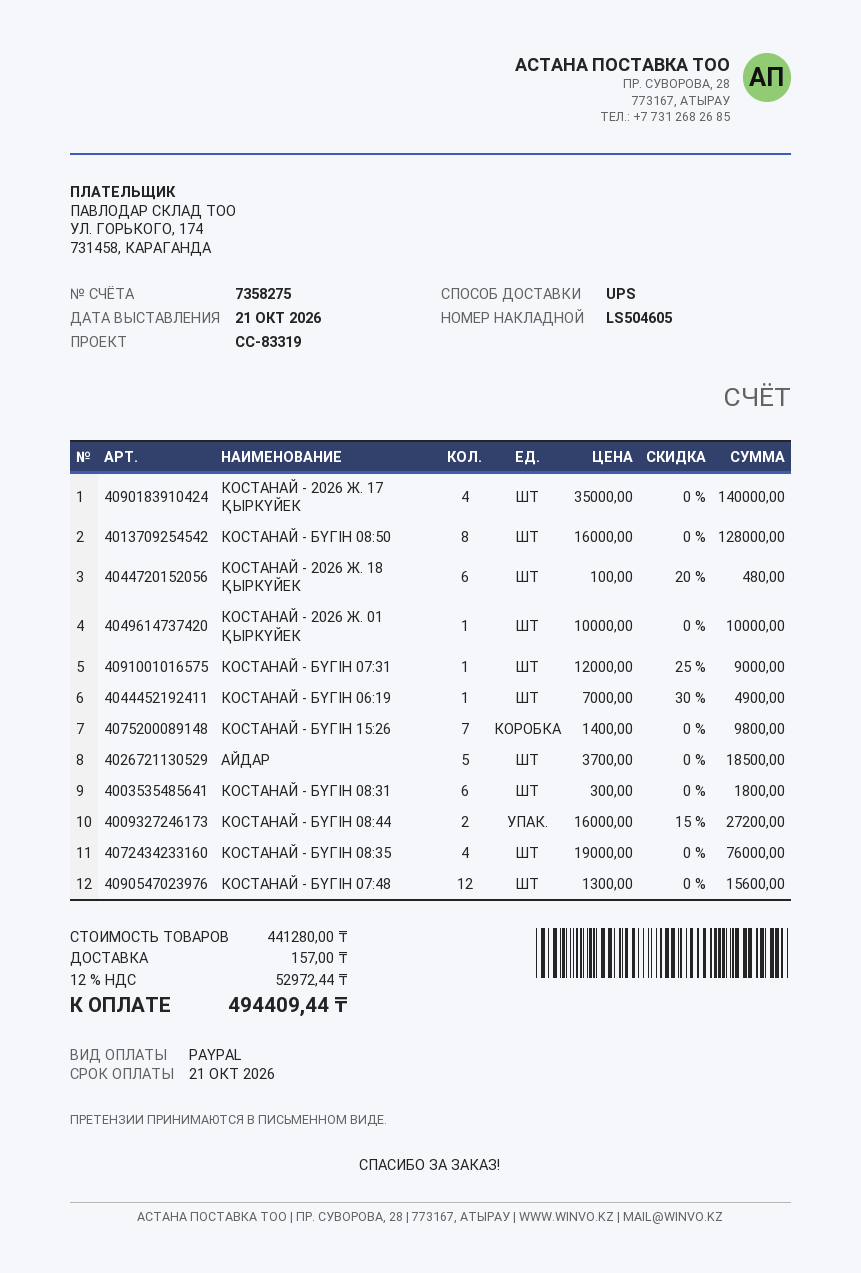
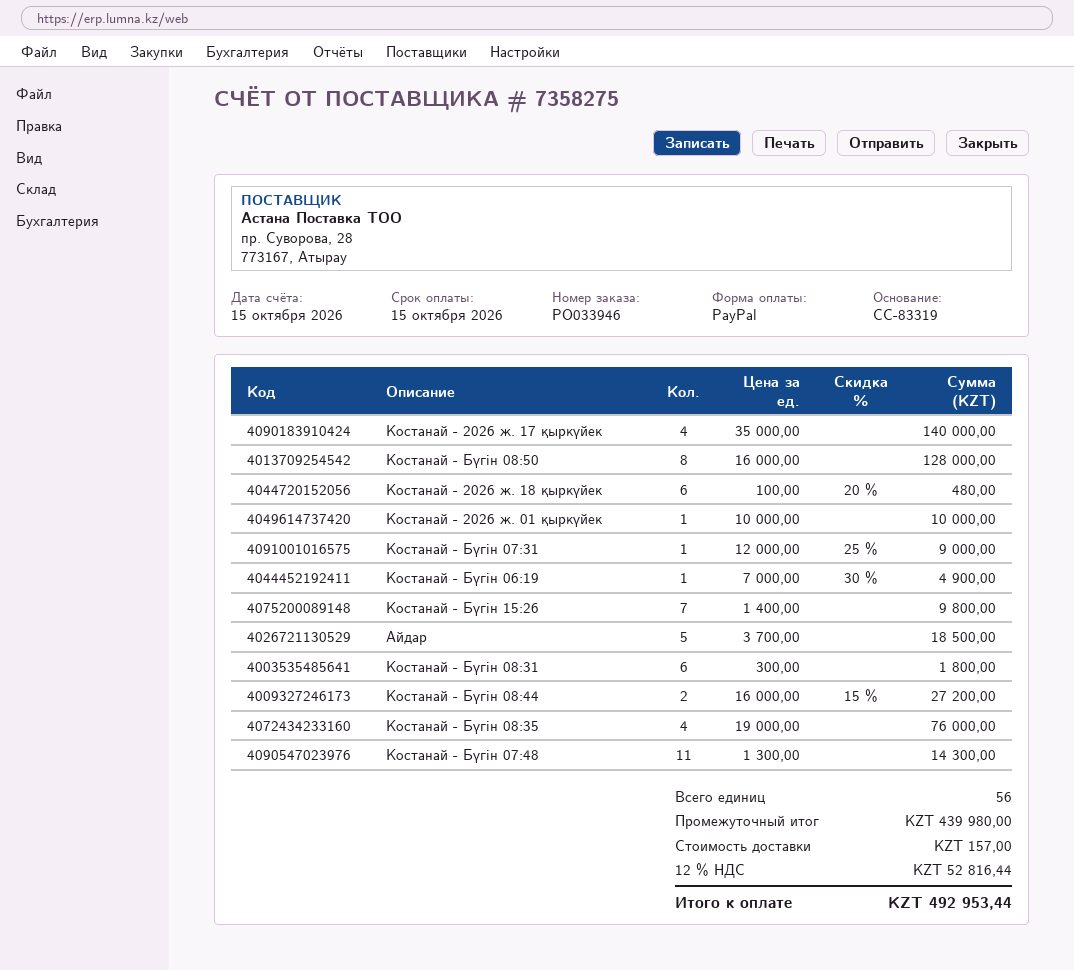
invoice date: 2026-10-21 -> 2026-10-15
due date: 2026-10-21 -> 2026-10-15
КОСТАНАЙ - БҮГІН 07:48: 12 x 1300.00 = 15600.00 -> 11 x 1300.00 = 14300.00
subtotal: 441280.00 -> 439980.00
tax: 12% = 52972.44 -> 12% = 52816.44
total: 494409.44 -> 492953.44

